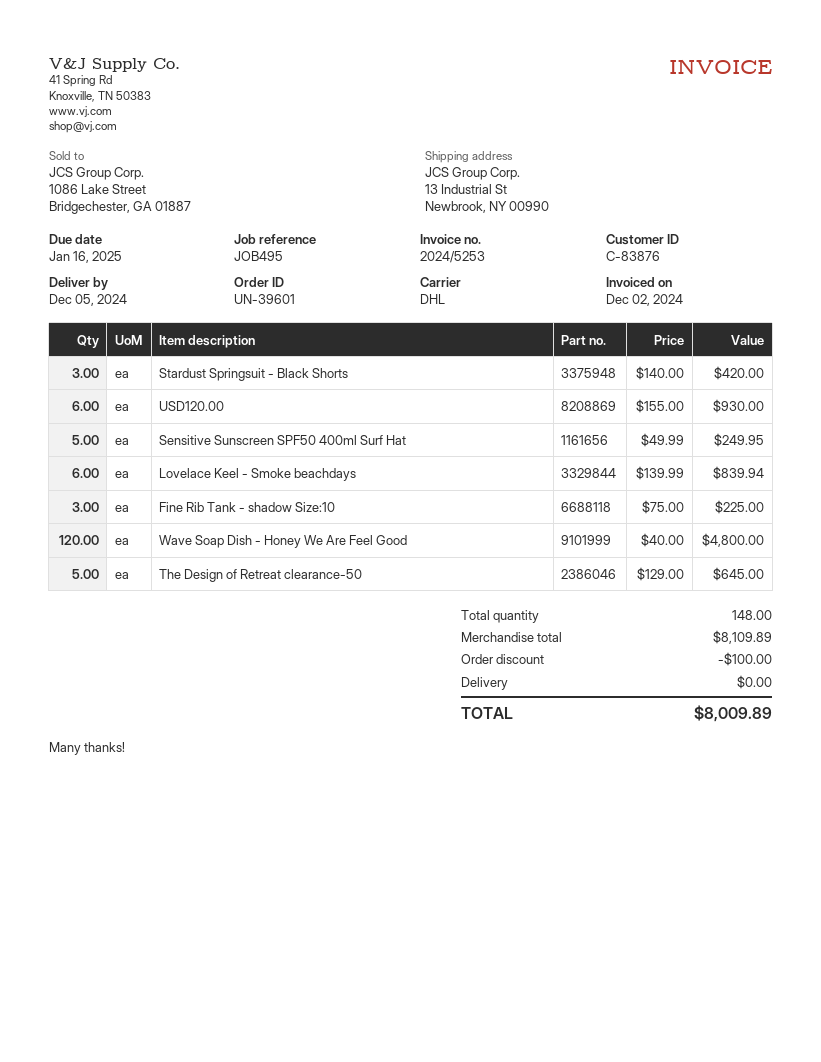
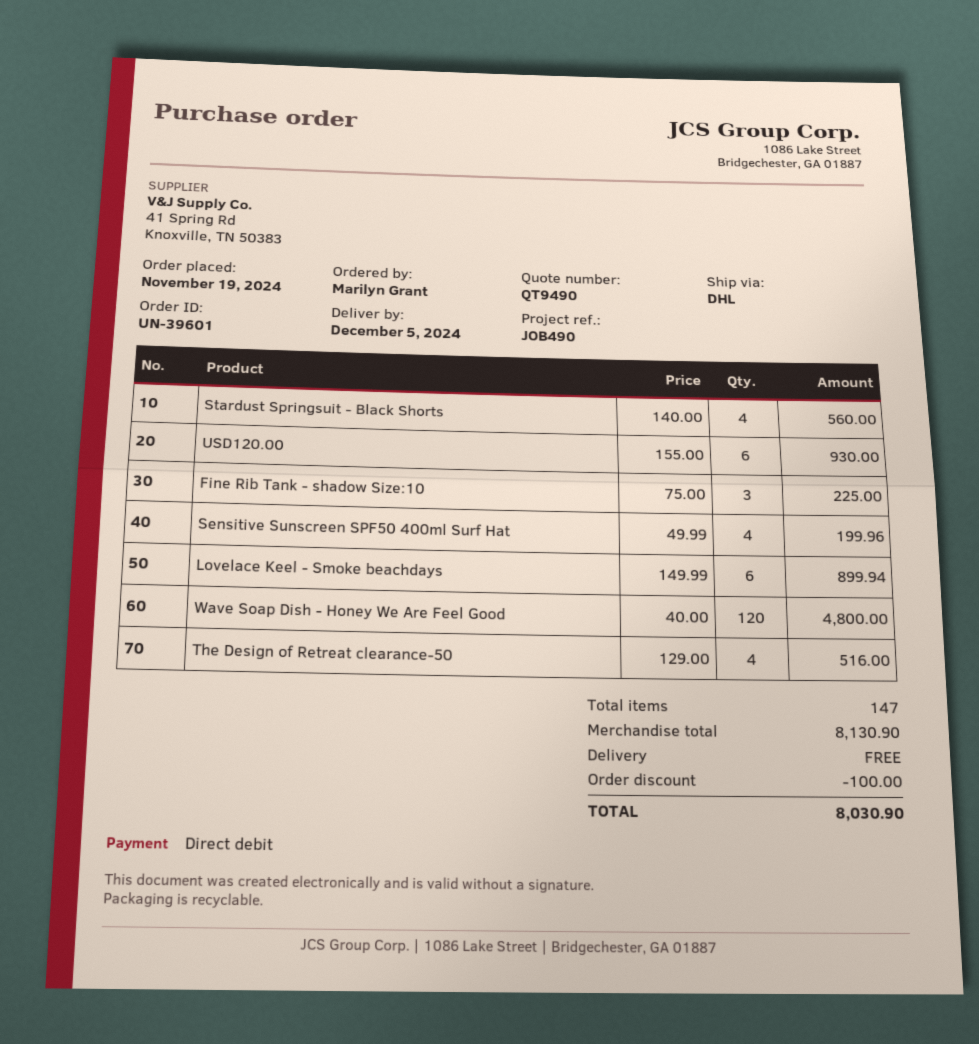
reference: JOB495 -> JOB490
Stardust Springsuit - Black Shorts: 3 x 140.00 = 420.00 -> 4 x 140.00 = 560.00
Sensitive Sunscreen SPF50 400ml Surf Hat: 5 x 49.99 = 249.95 -> 4 x 49.99 = 199.96
Lovelace Keel - Smoke beachdays: 6 x 139.99 = 839.94 -> 6 x 149.99 = 899.94
The Design of Retreat clearance-50: 5 x 129.00 = 645.00 -> 4 x 129.00 = 516.00
total quantity: 148 -> 147
subtotal: 8109.89 -> 8130.90
total: 8009.89 -> 8030.90

